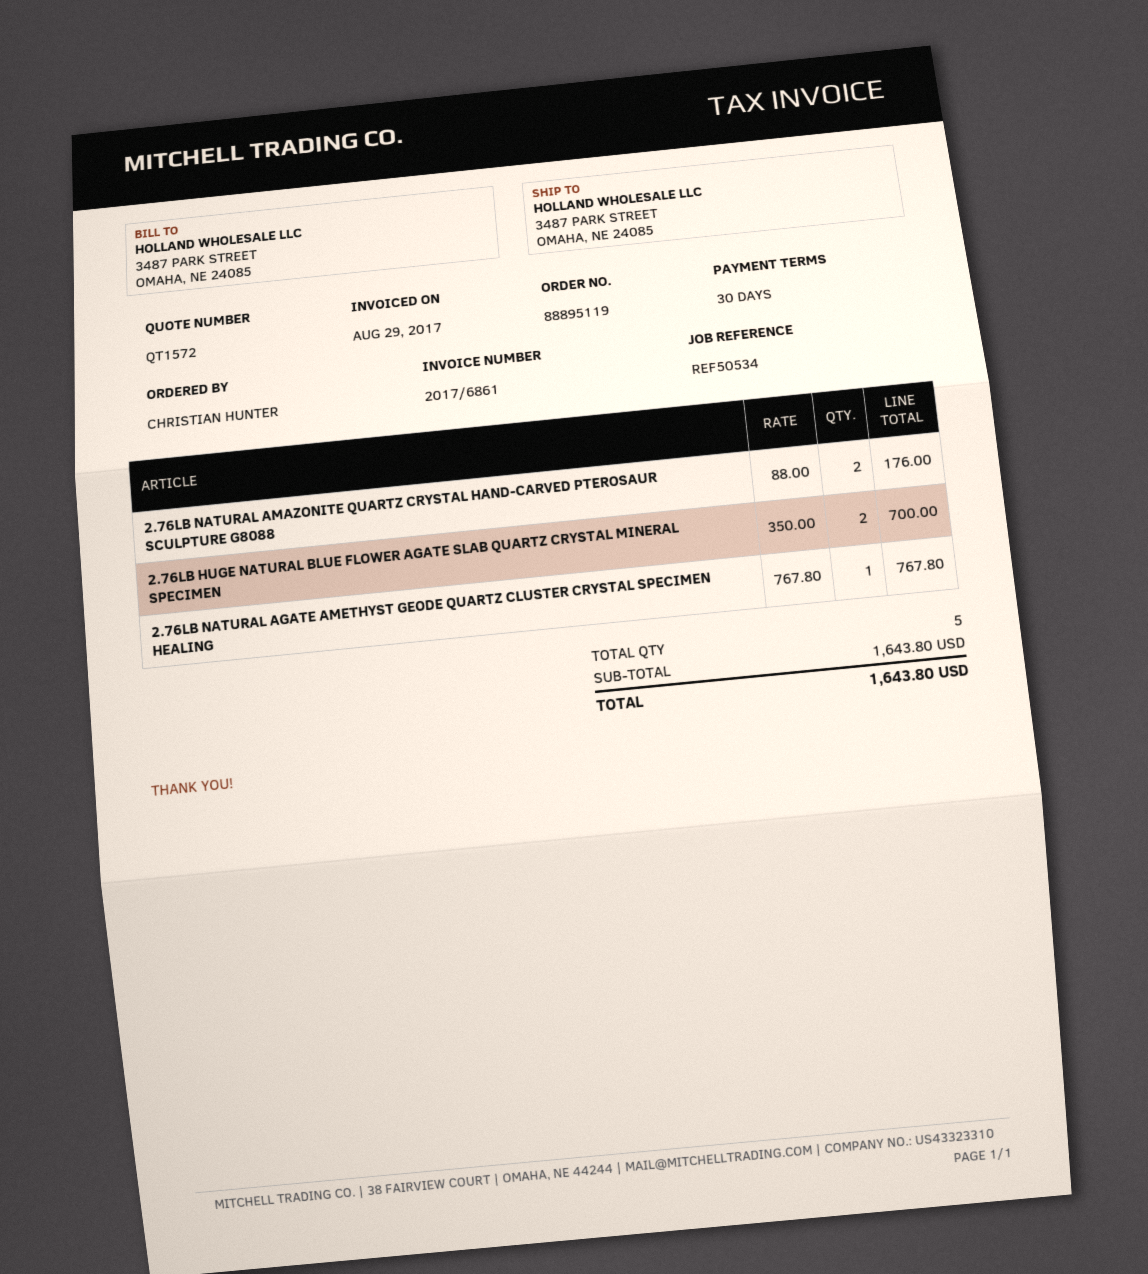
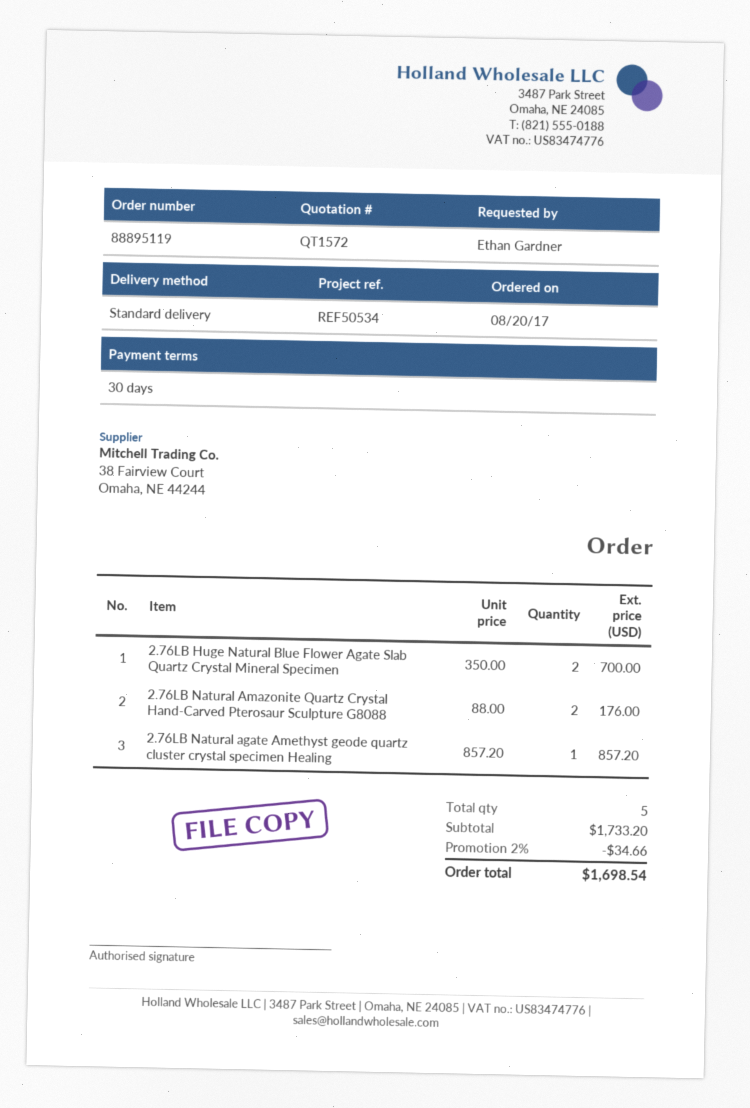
ordered by: CHRISTIAN HUNTER -> Ethan Gardner
2.76LB NATURAL AGATE AMETHYST GEODE QUARTZ CLUSTER CRYSTAL SPECIMEN HEALING: 1 x 767.80 = 767.80 -> 1 x 857.20 = 857.20
subtotal: 1643.80 -> 1733.20
discount: none -> 2% = 34.66
total: 1643.80 -> 1698.54

